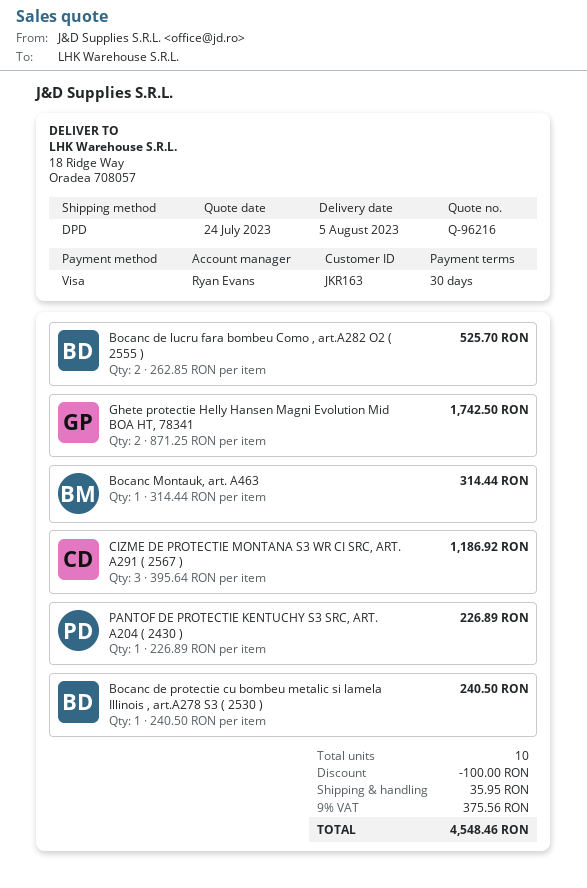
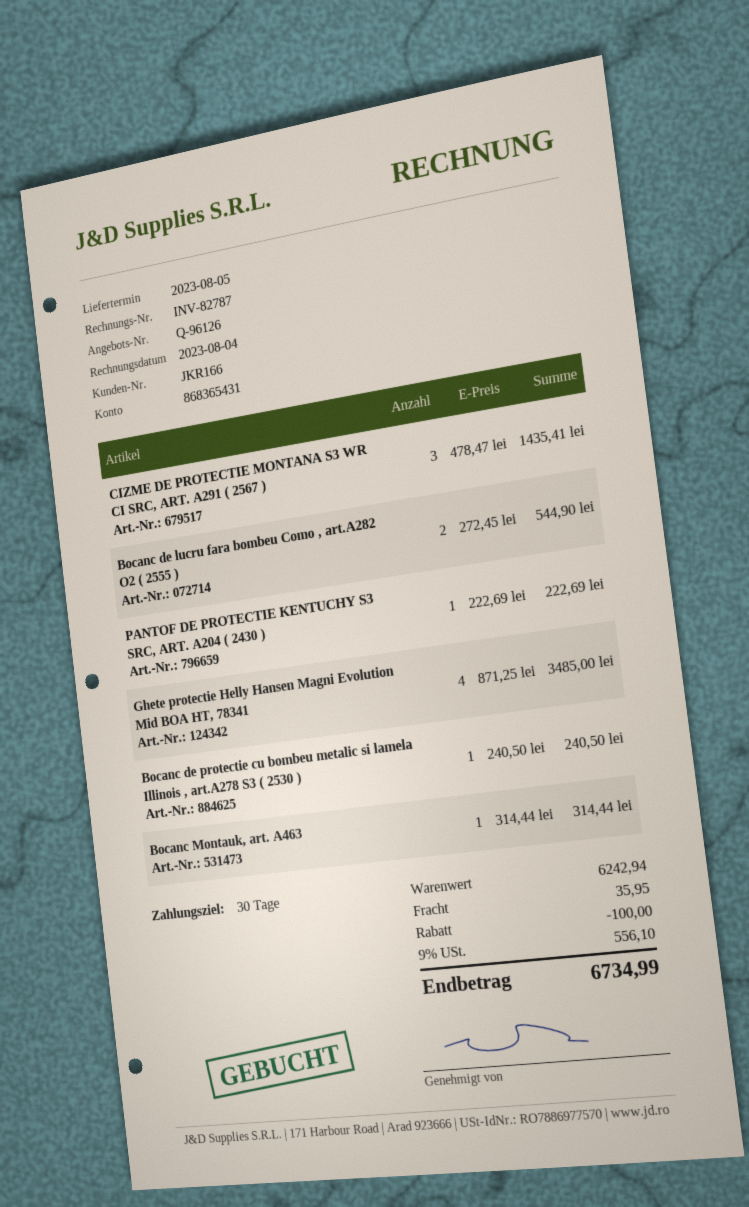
quote number: Q-96216 -> Q-96126
customer number: JKR163 -> JKR166
Bocanc de lucru fara bombeu Como , art.A282 O2 ( 2555 ): 2 x 262.85 = 525.70 -> 2 x 272.45 = 544.90
Ghete protectie Helly Hansen Magni Evolution Mid BOA HT, 78341: 2 x 871.25 = 1742.50 -> 4 x 871.25 = 3485.00
CIZME DE PROTECTIE MONTANA S3 WR CI SRC, ART. A291 ( 2567 ): 3 x 395.64 = 1186.92 -> 3 x 478.47 = 1435.41
PANTOF DE PROTECTIE KENTUCHY S3 SRC, ART. A204 ( 2430 ): 1 x 226.89 = 226.89 -> 1 x 222.69 = 222.69
tax: 9% = 375.56 -> 9% = 556.10
total: 4548.46 -> 6734.99

